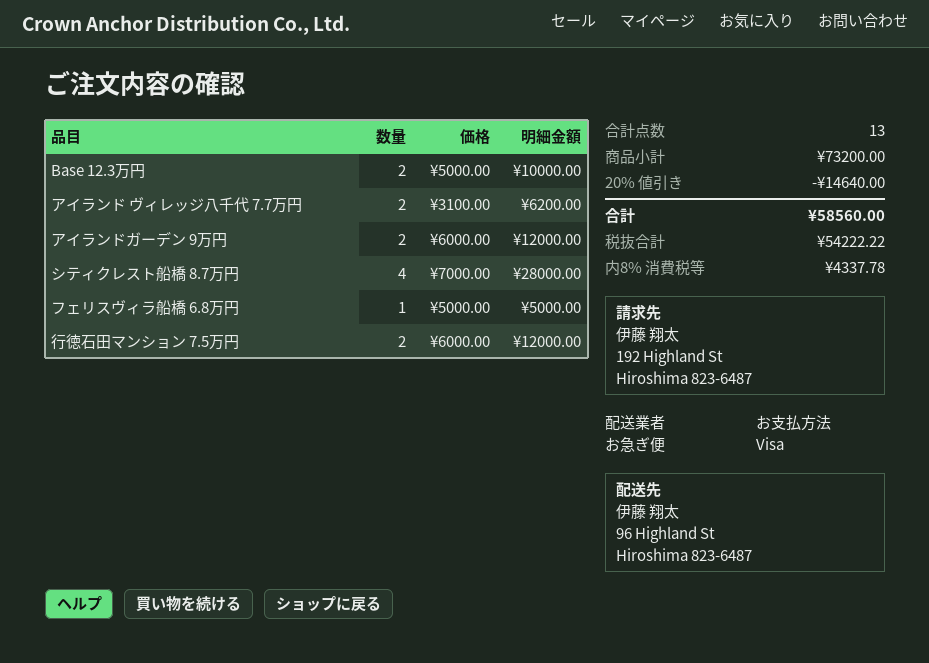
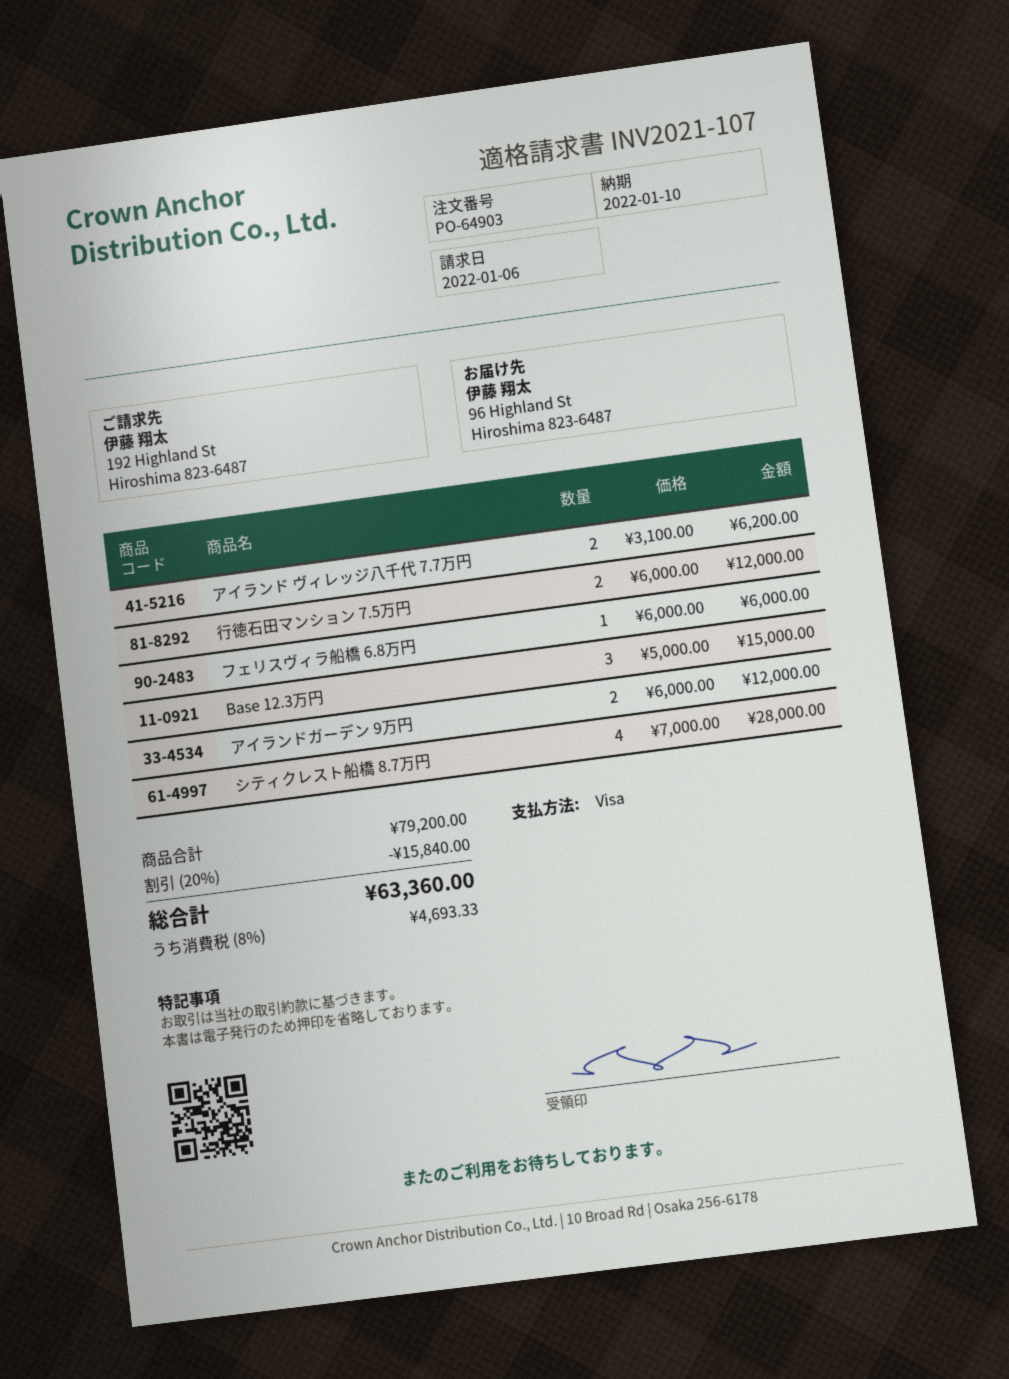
Base 12.3万円: 2 x 5000.00 = 10000.00 -> 3 x 5000.00 = 15000.00
フェリスヴィラ船橋 6.8万円: 1 x 5000.00 = 5000.00 -> 1 x 6000.00 = 6000.00
subtotal: 73200.00 -> 79200.00
discount: 20% = 14640.00 -> 20% = 15840.00
tax: 8% = 4337.78 -> 8% = 4693.33
total: 58560.00 -> 63360.00

